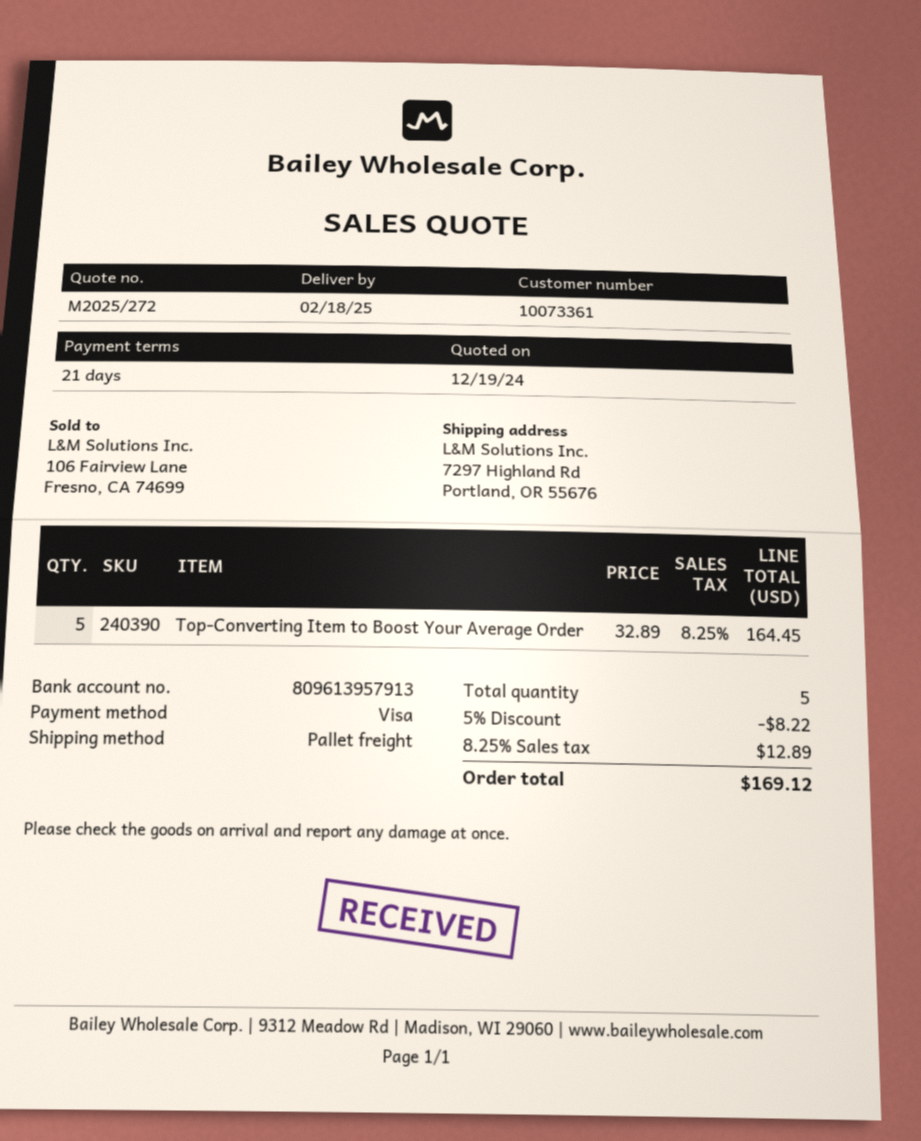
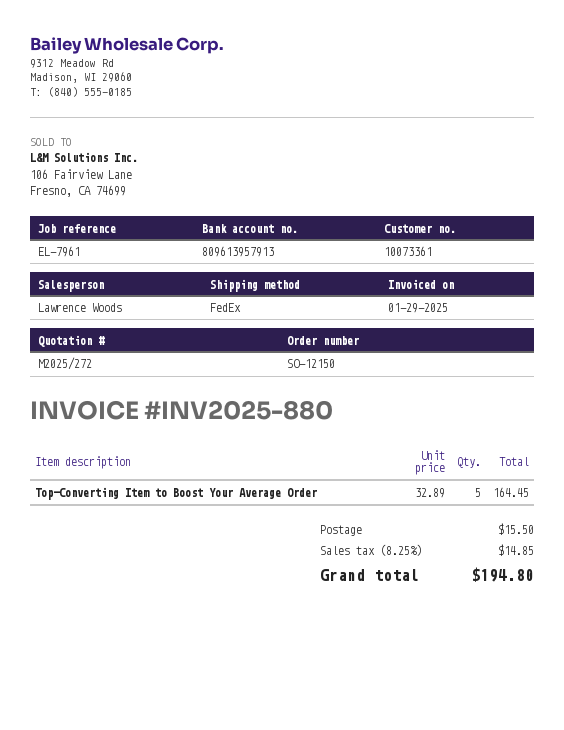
shipping method: pallet freight -> FedEx
discount: 5% = 8.22 -> none
shipping: none -> 15.50
tax: 8.25% = 12.89 -> 8.25% = 14.85
total: 169.12 -> 194.80

